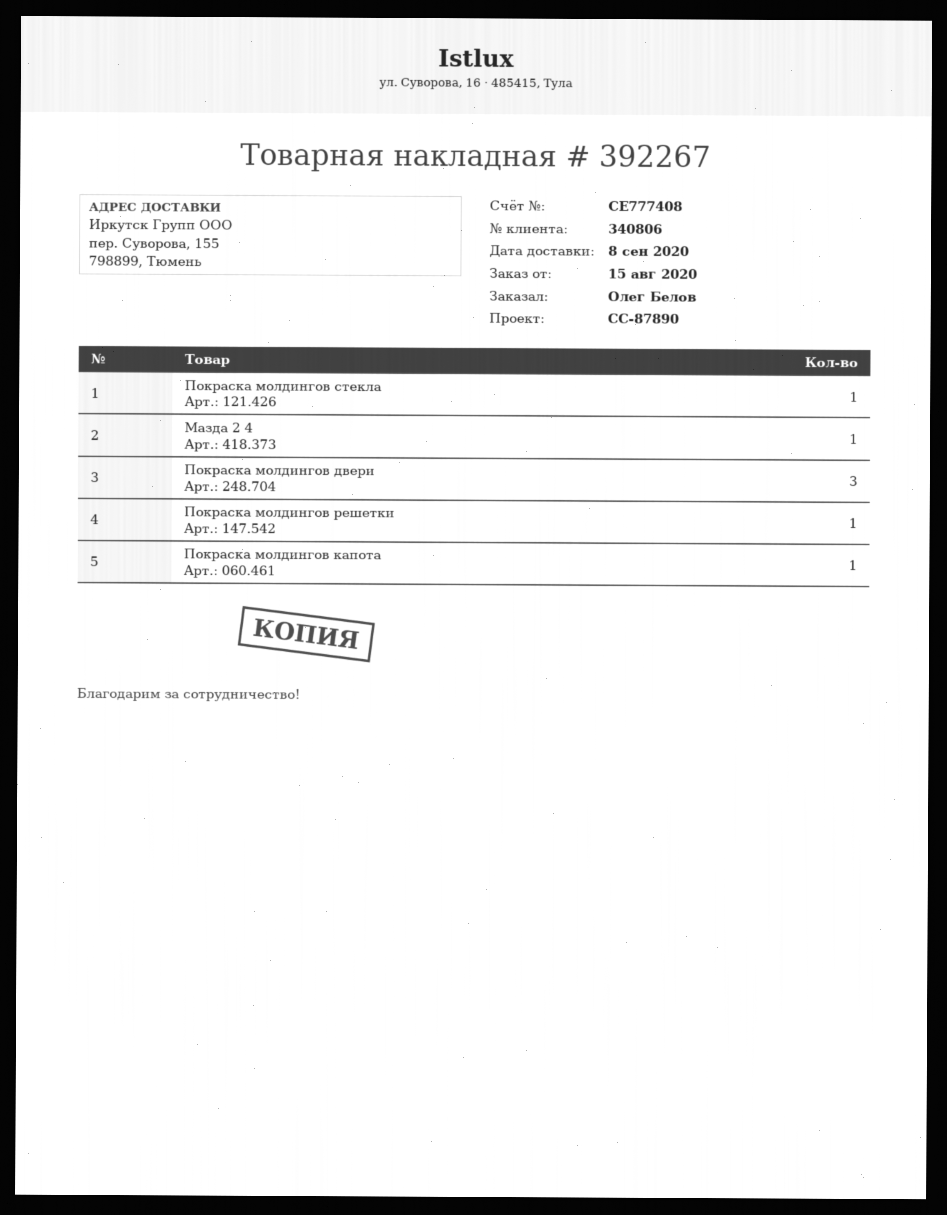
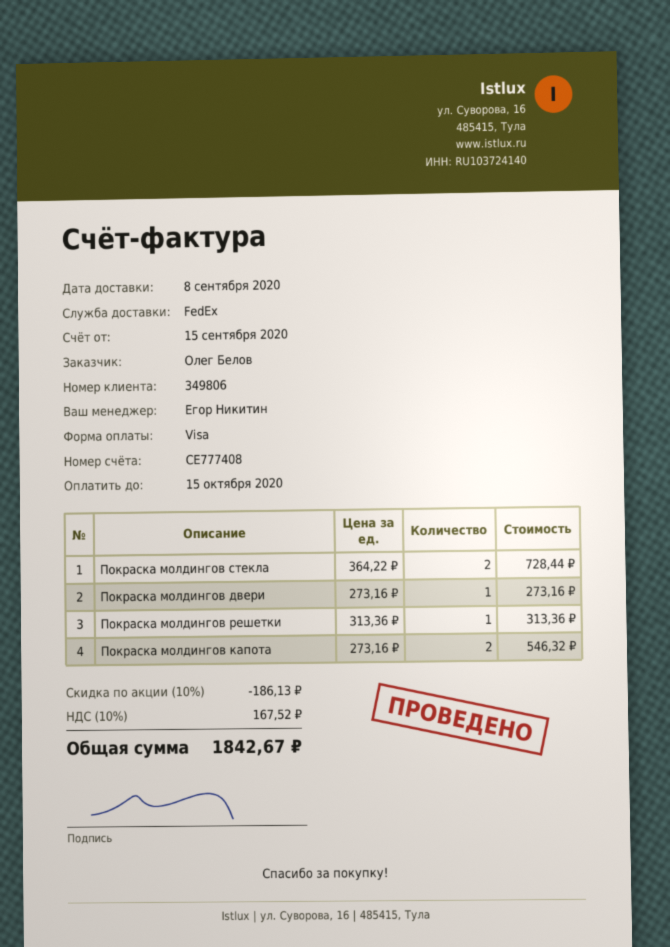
customer number: 340806 -> 349806
Покраска молдингов стекла: 1 -> 2
Мазда 2 4: 1 -> none
Покраска молдингов двери: 3 -> 1
Покраска молдингов капота: 1 -> 2

